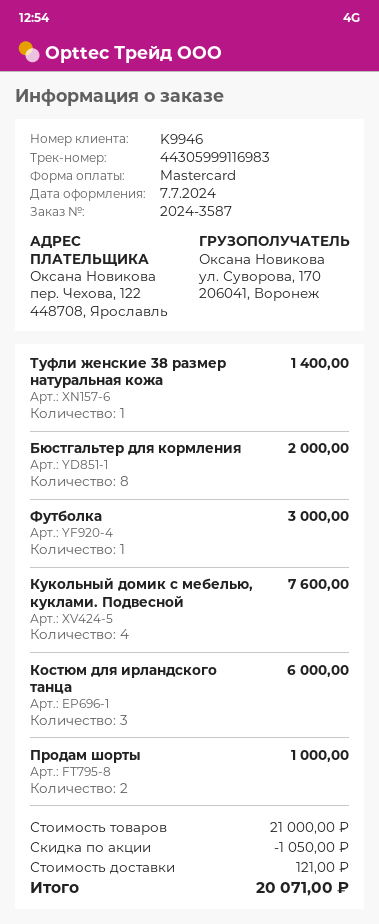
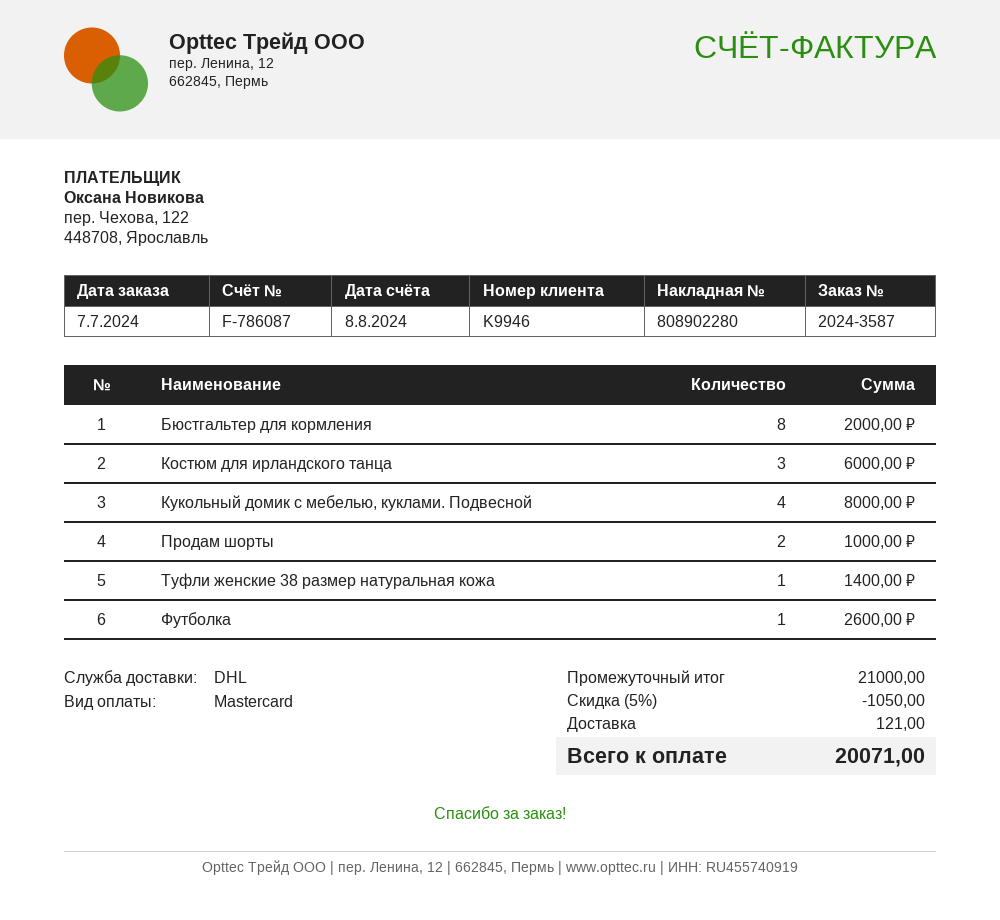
Футболка: 1 for 3000.00 -> 1 for 2600.00
Кукольный домик с мебелью, куклами. Подвесной: 4 for 7600.00 -> 4 for 8000.00

